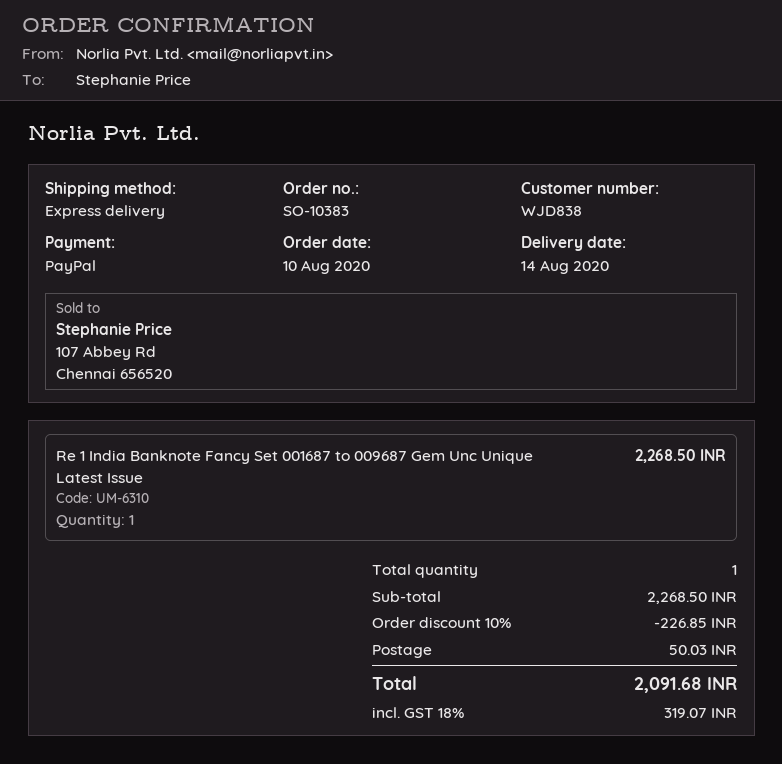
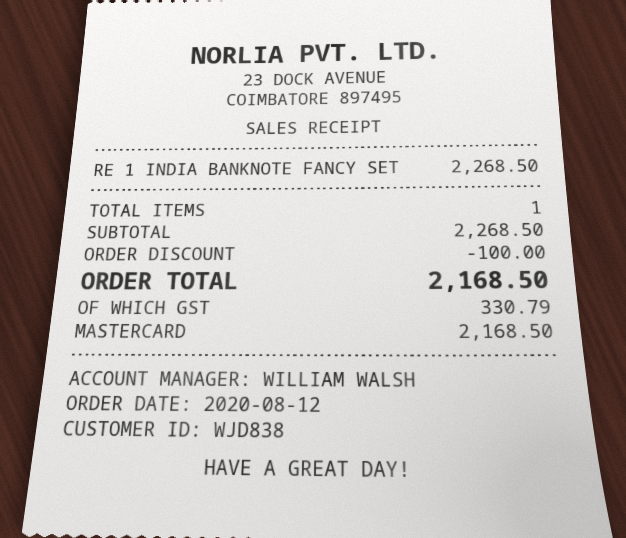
order date: 2020-08-10 -> 2020-08-12
payment method: PayPal -> Mastercard
discount: 226.85 -> 100.00
shipping: 50.03 -> none
tax: 319.07 -> 330.79
total: 2091.68 -> 2168.50

